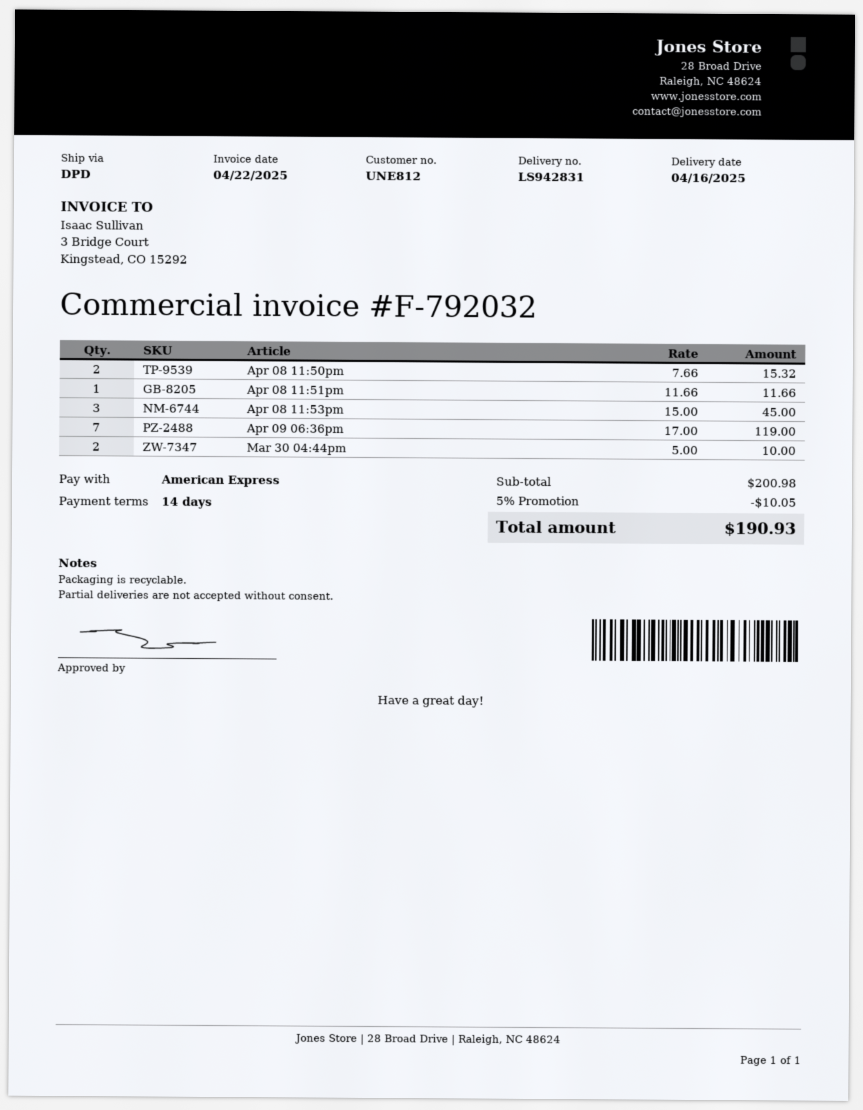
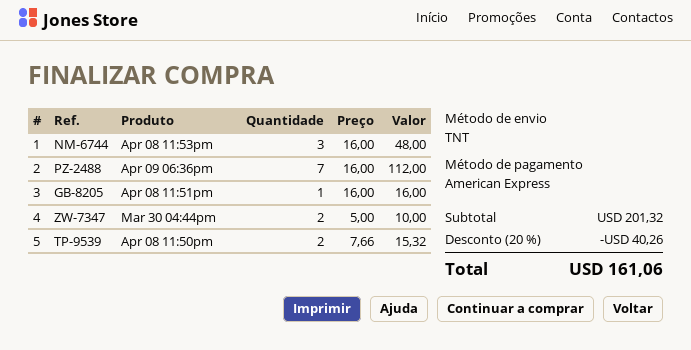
shipping method: DPD -> TNT
Apr 08 11:51pm: 1 x 11.66 = 11.66 -> 1 x 16.00 = 16.00
Apr 08 11:53pm: 3 x 15.00 = 45.00 -> 3 x 16.00 = 48.00
Apr 09 06:36pm: 7 x 17.00 = 119.00 -> 7 x 16.00 = 112.00
subtotal: 200.98 -> 201.32
discount: 5% = 10.05 -> 20% = 40.26
total: 190.93 -> 161.06

